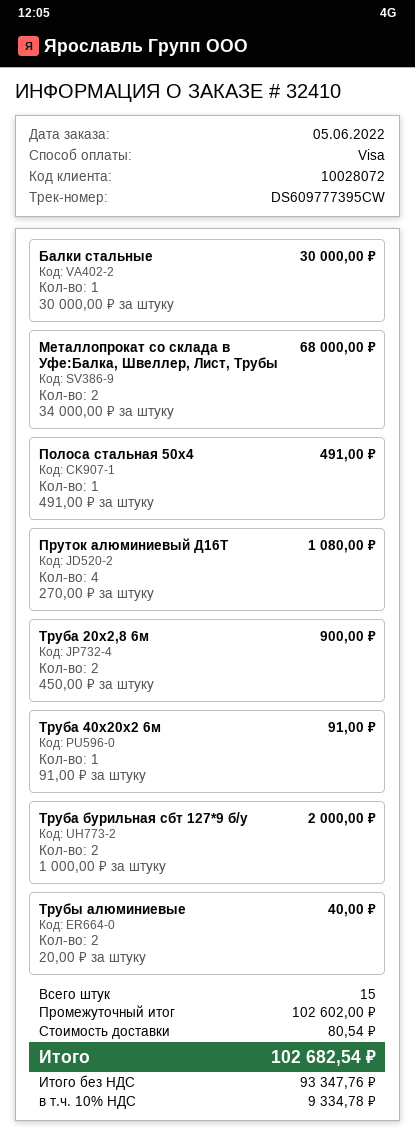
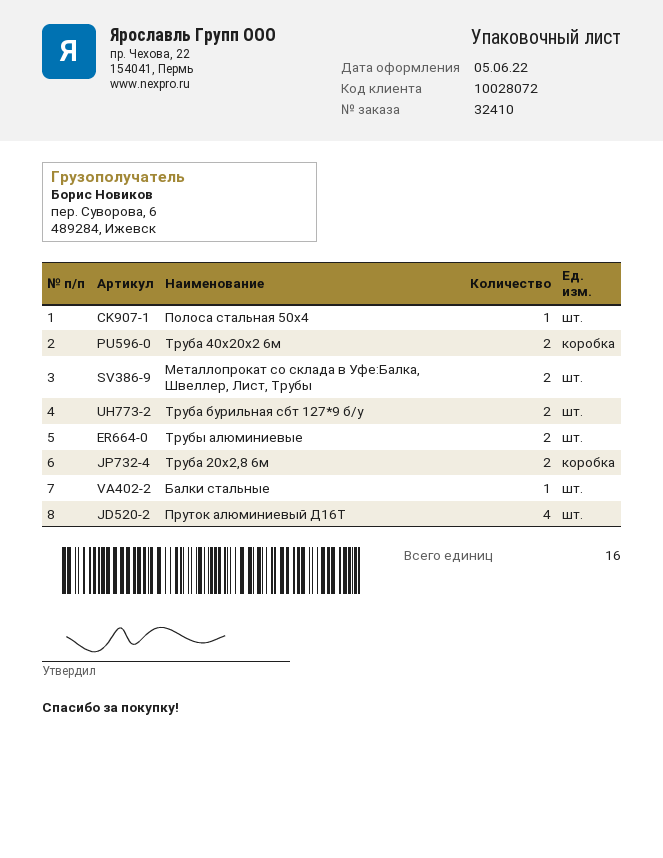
Труба 40х20х2 6м: 1 -> 2
total quantity: 15 -> 16

